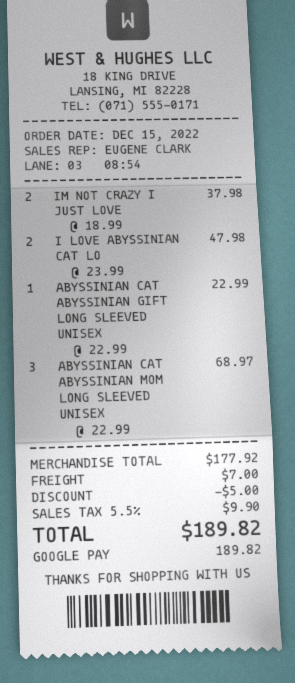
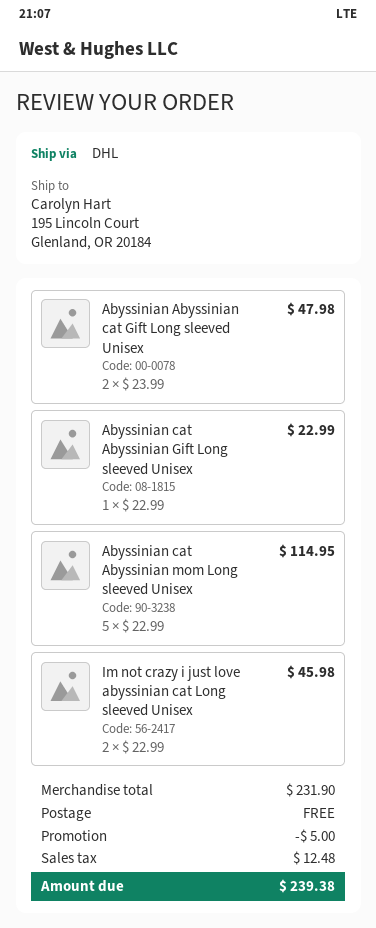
IM NOT CRAZY I JUST LOVE: 2 x 18.99 = 37.98 -> 2 x 22.99 = 45.98
I LOVE ABYSSINIAN CAT LO: 2 x 23.99 = 47.98 -> none
ABYSSINIAN CAT ABYSSINIAN MOM LONG SLEEVED UNISEX: 3 x 22.99 = 68.97 -> 5 x 22.99 = 114.95
Abyssinian Abyssinian cat Gift Long sleeved Unisex: none -> 2 x 23.99 = 47.98
subtotal: 177.92 -> 231.90
shipping: 7.00 -> 0.00
tax: 9.90 -> 12.48
total: 189.82 -> 239.38

